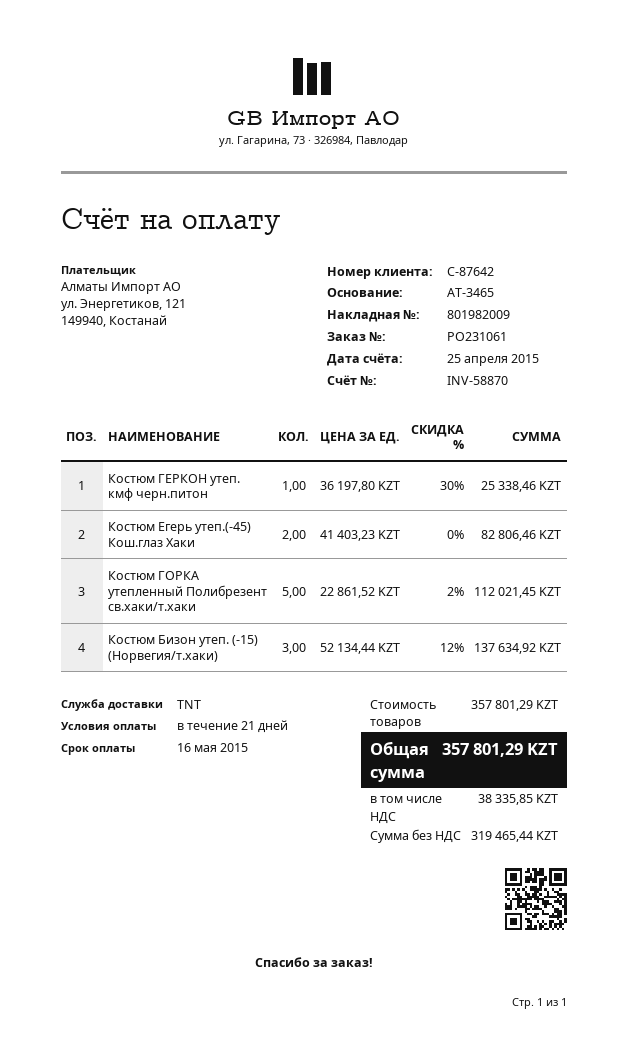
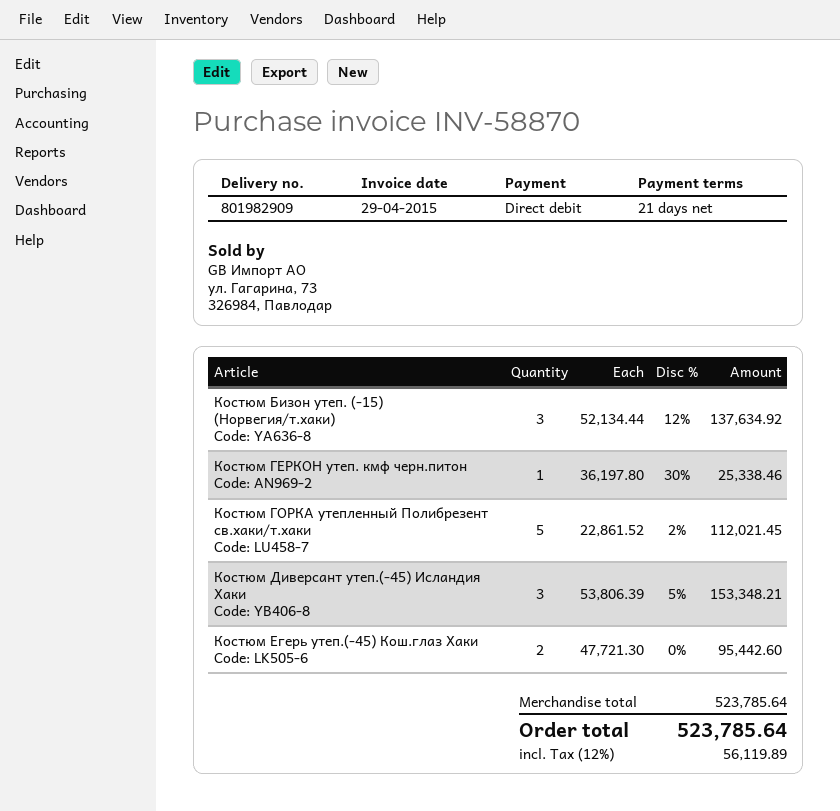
delivery note number: 801982009 -> 801982909
invoice date: 2015-04-25 -> 2015-04-29
Костюм Егерь утеп.(-45) Кош.глаз Хаки: 2 x 41403.23 = 82806.46 -> 2 x 47721.30 = 95442.60
Костюм Диверсант утеп.(-45) Исландия Хаки: none -> 3 x 53806.39 - 5% = 153348.21
subtotal: 357801.29 -> 523785.64
tax: 38335.85 -> 56119.89
total: 357801.29 -> 523785.64

